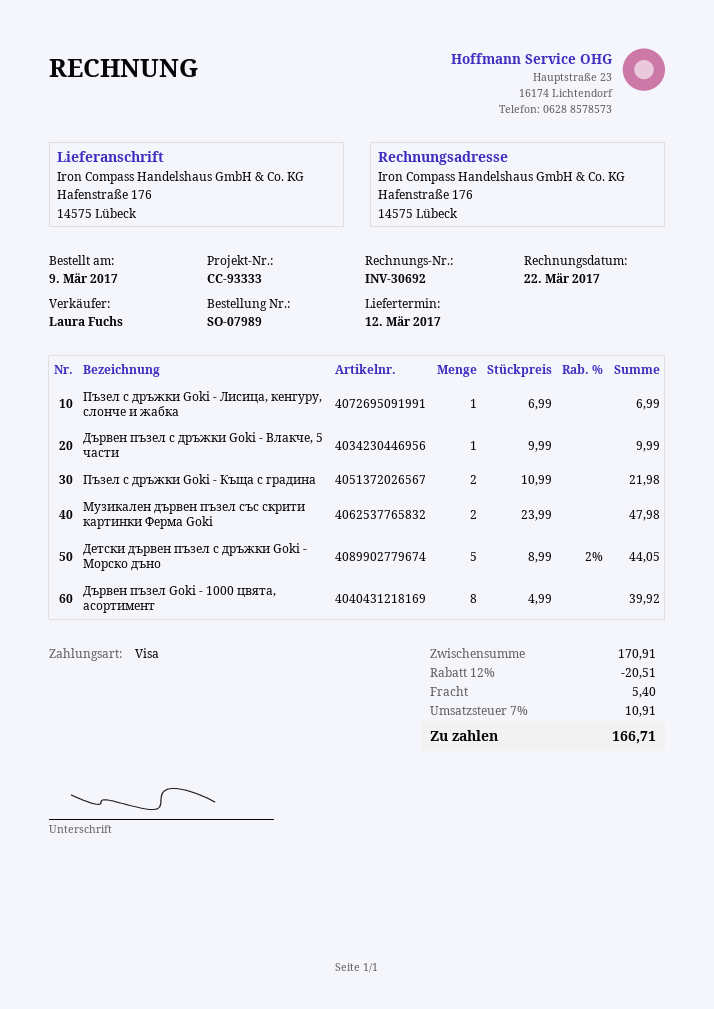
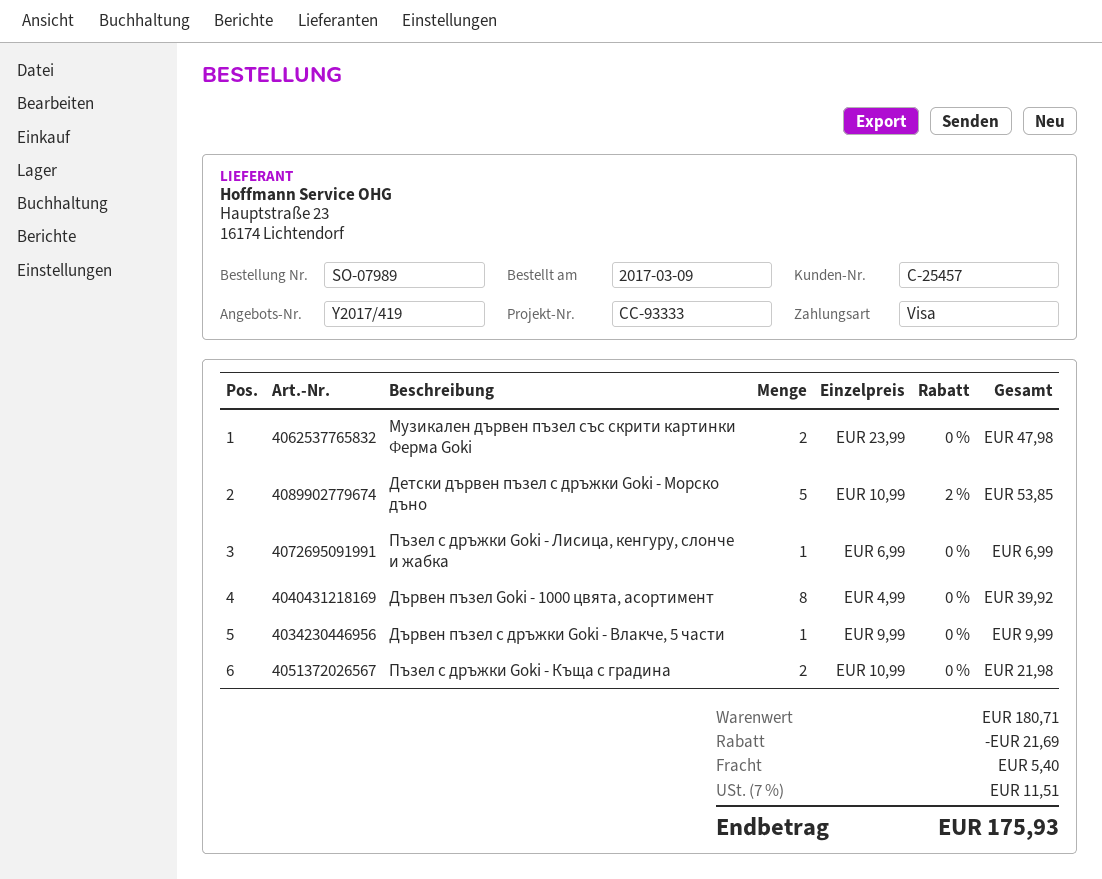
Детски дървен пъзел с дръжки Goki - Морско дъно: 5 x 8.99 - 2% = 44.05 -> 5 x 10.99 - 2% = 53.85
subtotal: 170.91 -> 180.71
discount: 20.51 -> 21.69
tax: 7% = 10.91 -> 7% = 11.51
total: 166.71 -> 175.93

